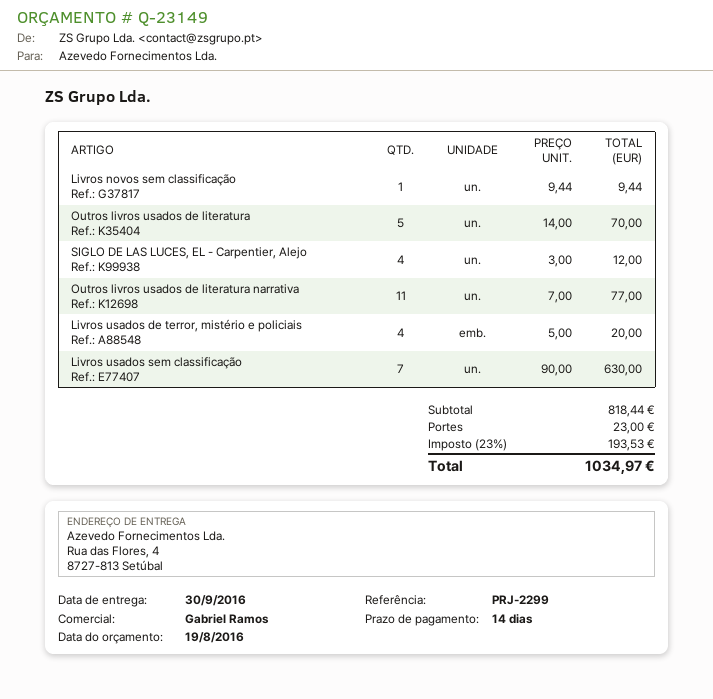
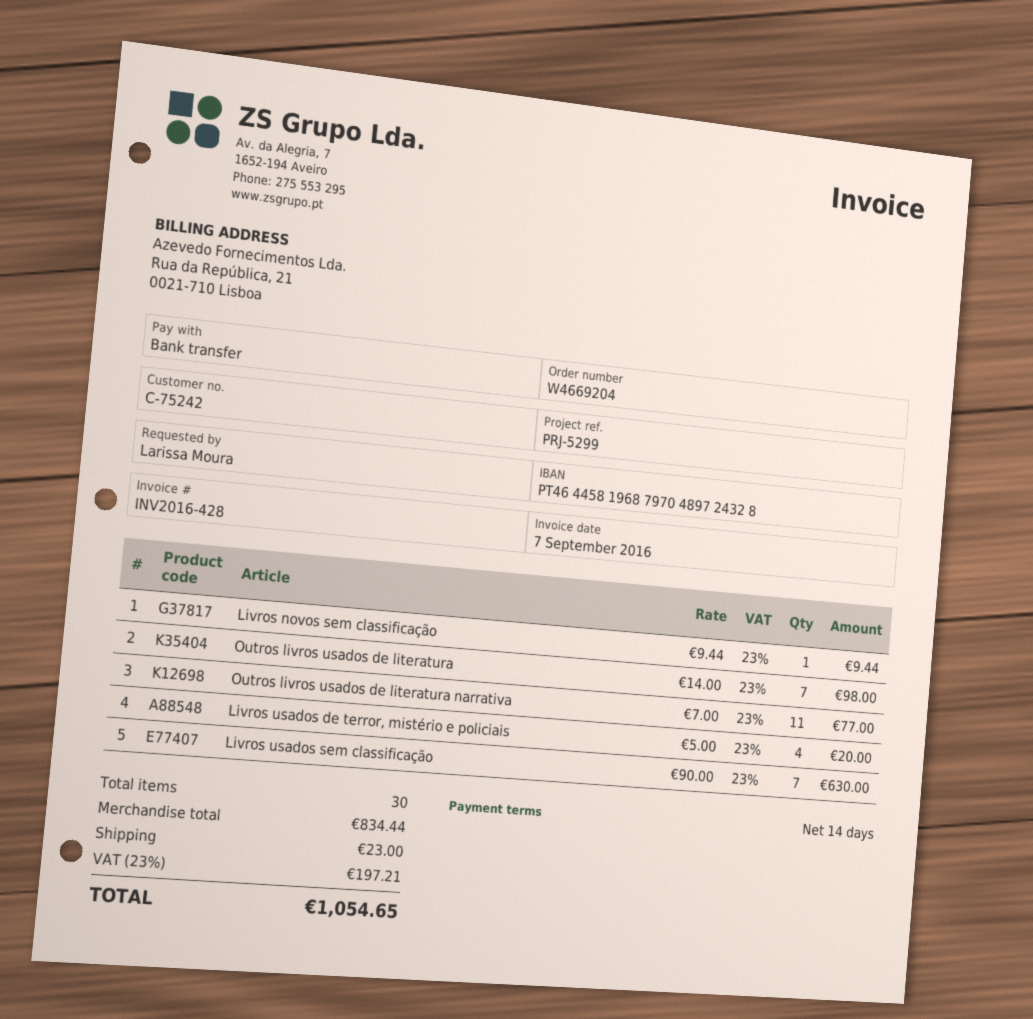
reference: PRJ-2299 -> PRJ-5299
Outros livros usados de literatura: 5 x 14.00 = 70.00 -> 7 x 14.00 = 98.00
SIGLO DE LAS LUCES, EL - Carpentier, Alejo: 4 x 3.00 = 12.00 -> none
subtotal: 818.44 -> 834.44
tax: 23% = 193.53 -> 23% = 197.21
total: 1034.97 -> 1054.65

